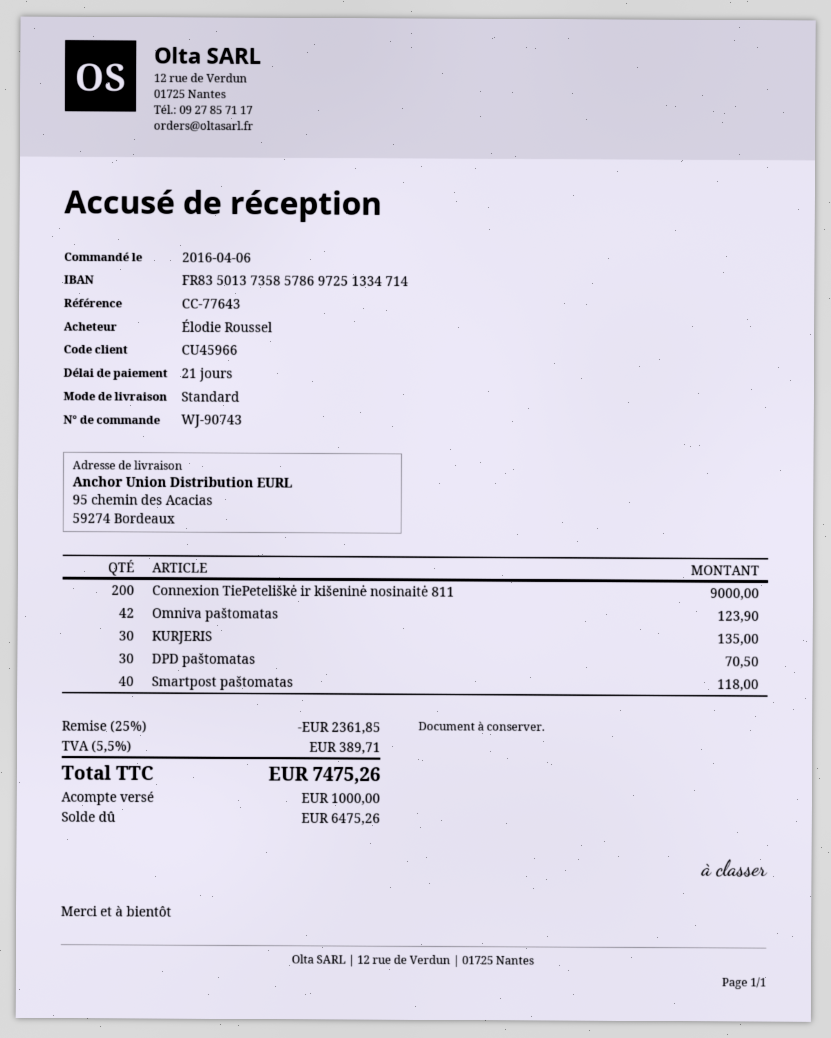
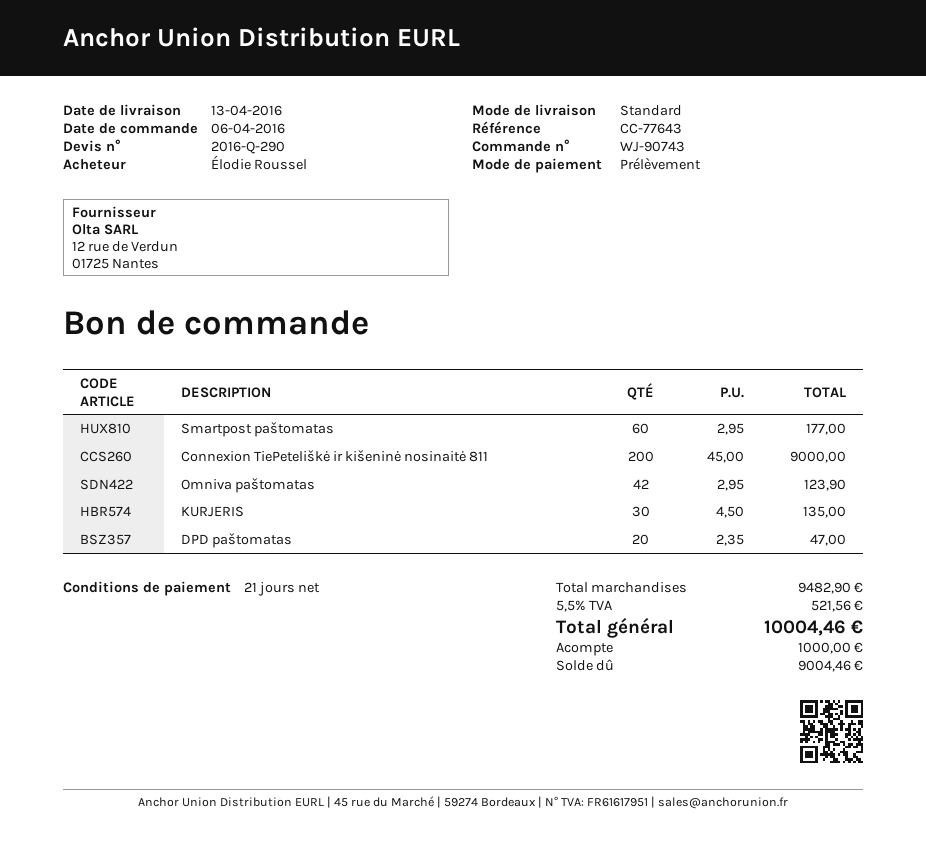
DPD paštomatas: 30 for 70.50 -> 20 for 47.00
Smartpost paštomatas: 40 for 118.00 -> 60 for 177.00
discount: 25% = 2361.85 -> none
tax: 5.5% = 389.71 -> 5.5% = 521.56
total: 7475.26 -> 10004.46
balance: 6475.26 -> 9004.46

